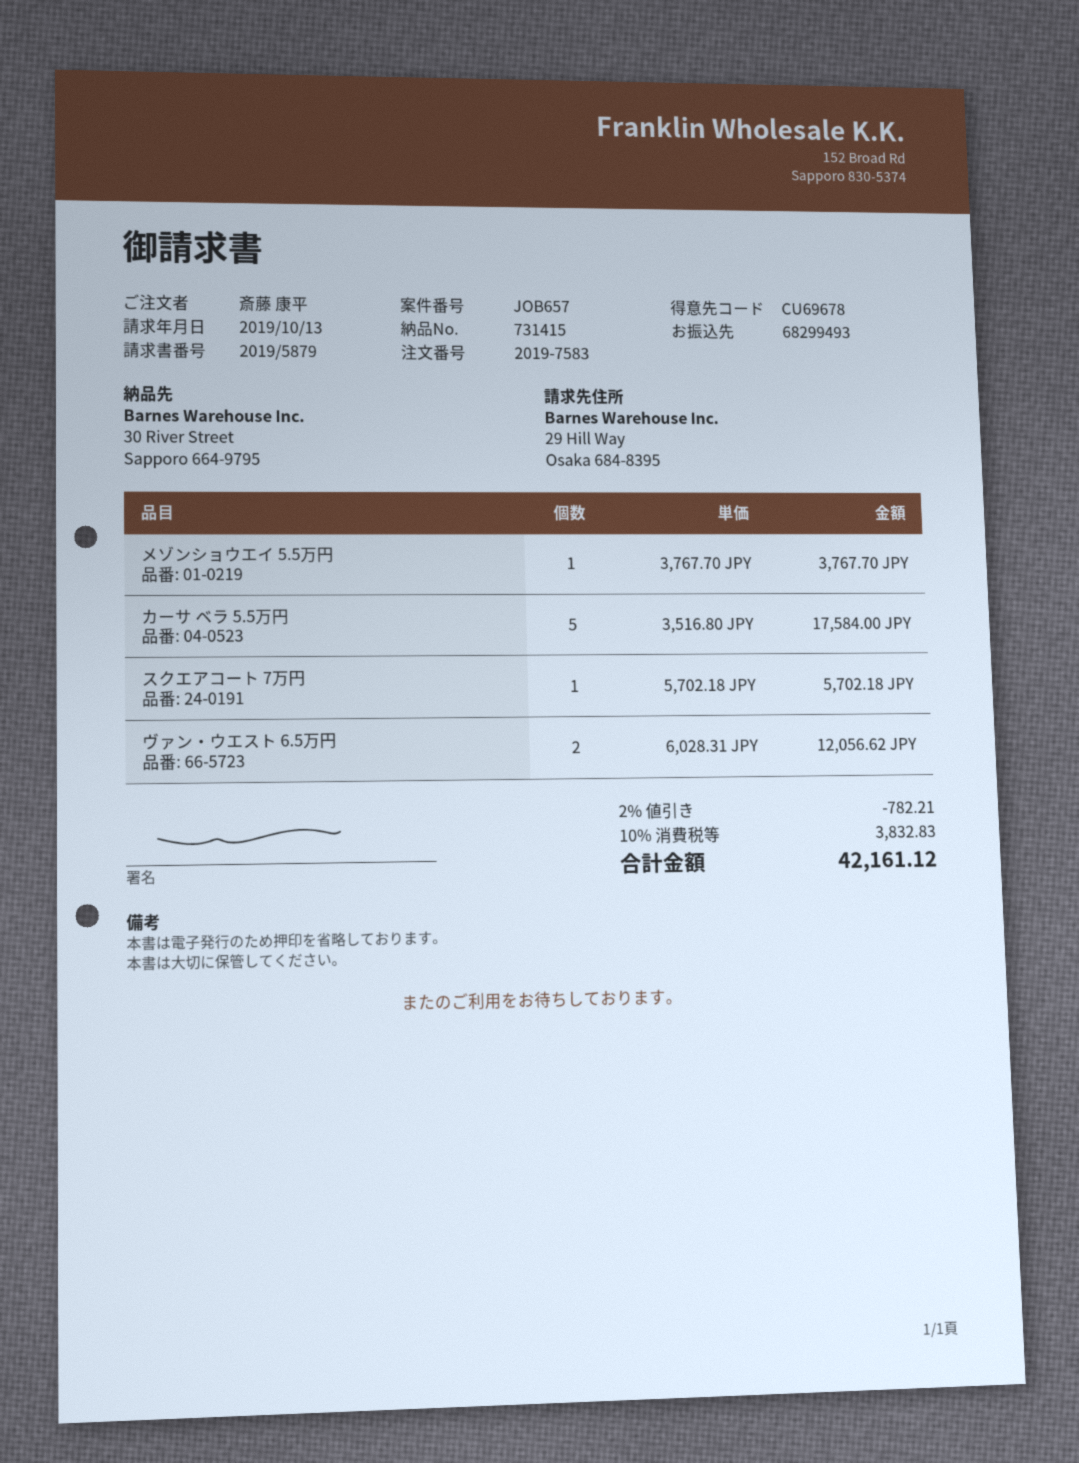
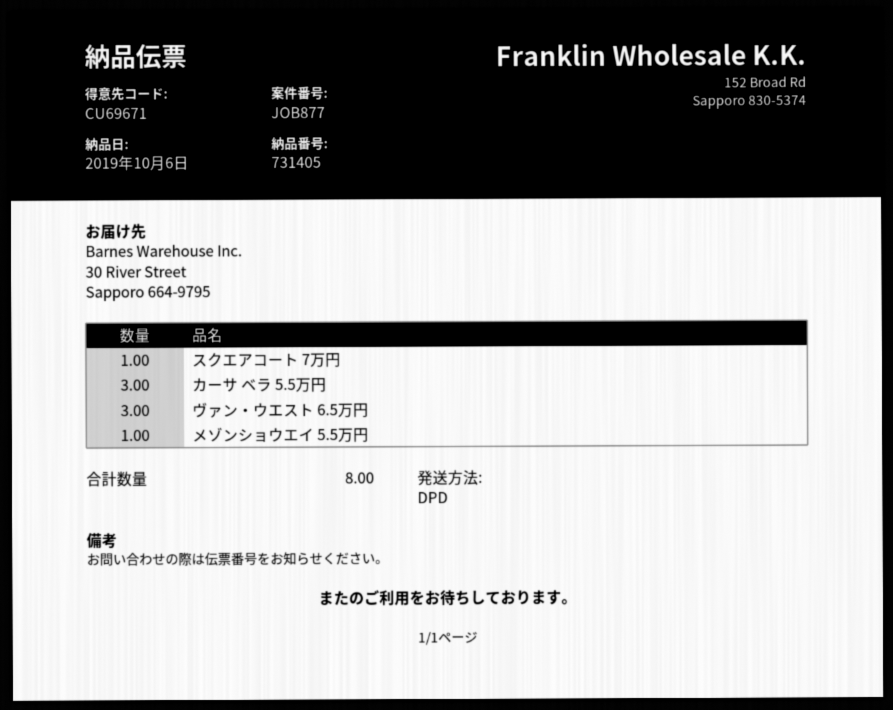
delivery note number: 731415 -> 731405
customer number: CU69678 -> CU69671
reference: JOB657 -> JOB877
カーサ ベラ 5.5万円: 5 -> 3
ヴァン・ウエスト 6.5万円: 2 -> 3

